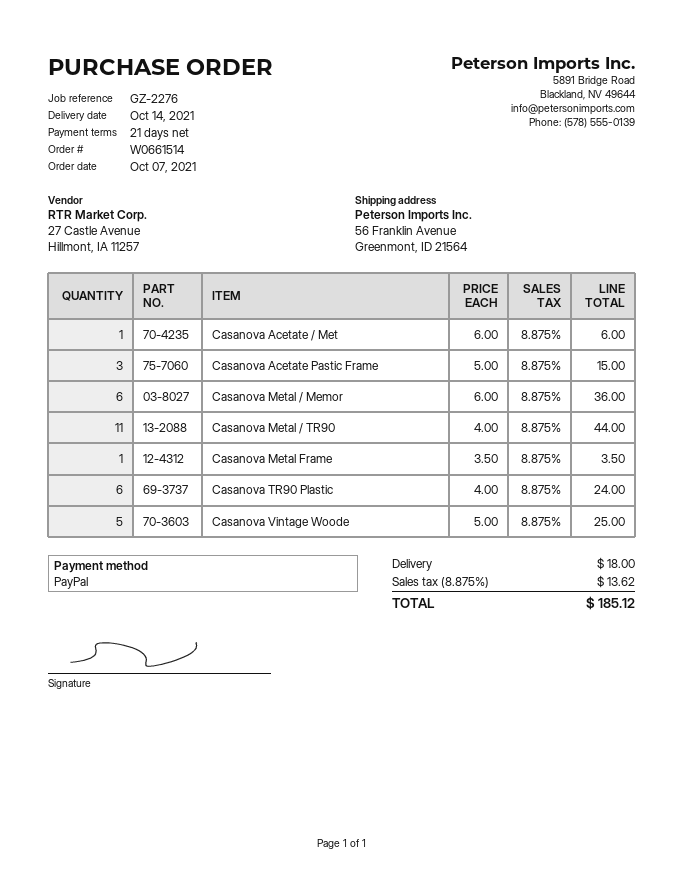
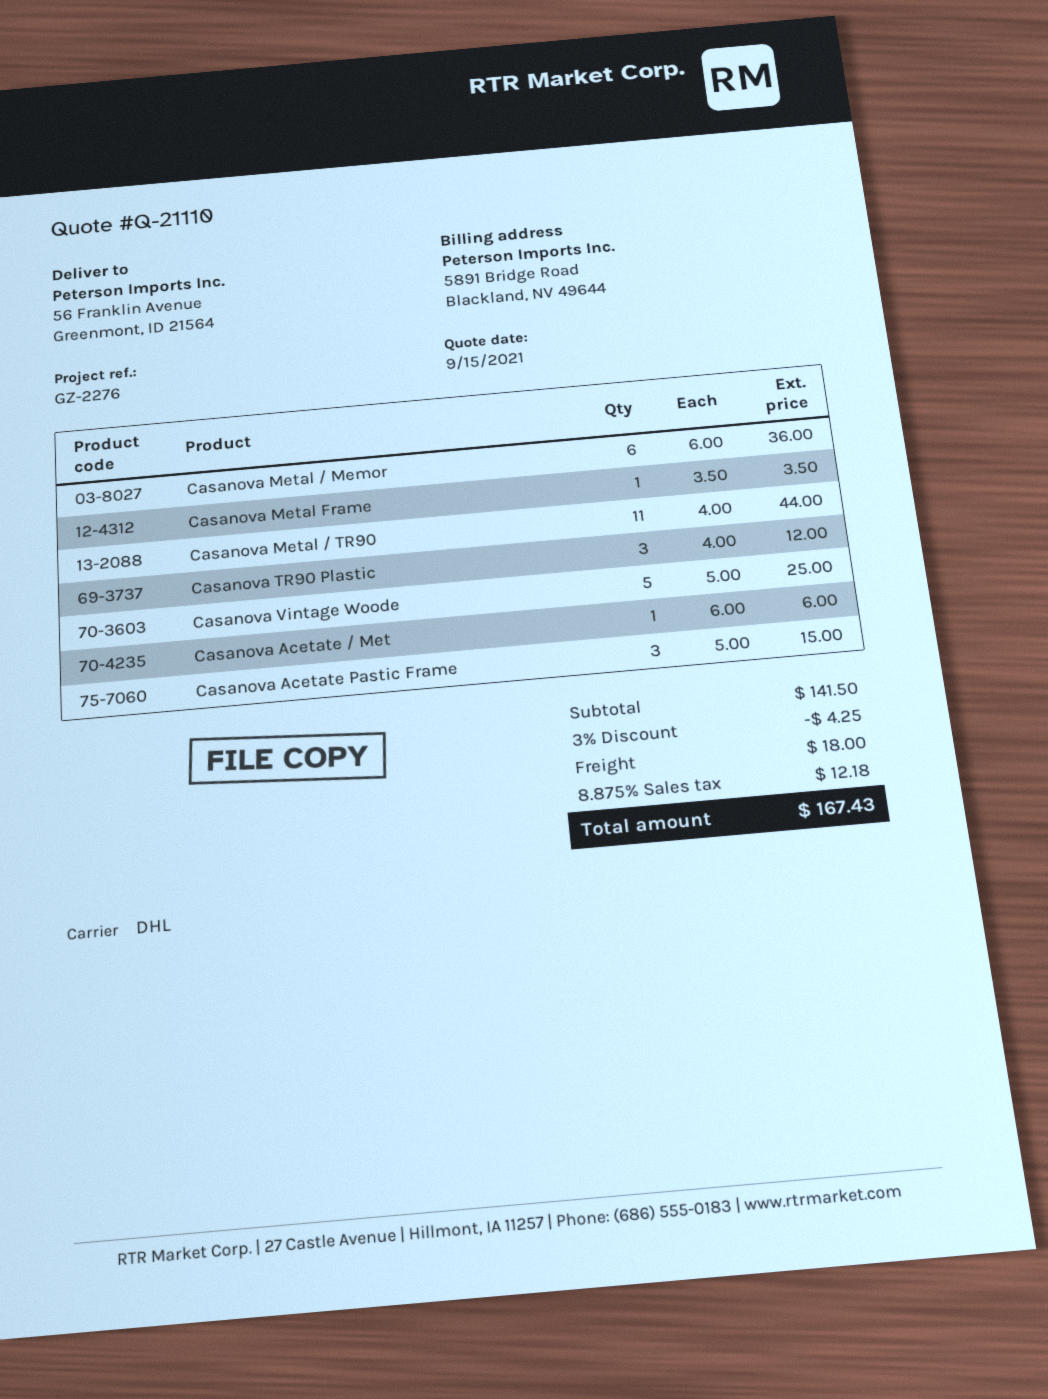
Casanova TR90 Plastic: 6 x 4.00 = 24.00 -> 3 x 4.00 = 12.00
discount: none -> 3% = 4.25
tax: 8.875% = 13.62 -> 8.875% = 12.18
total: 185.12 -> 167.43

